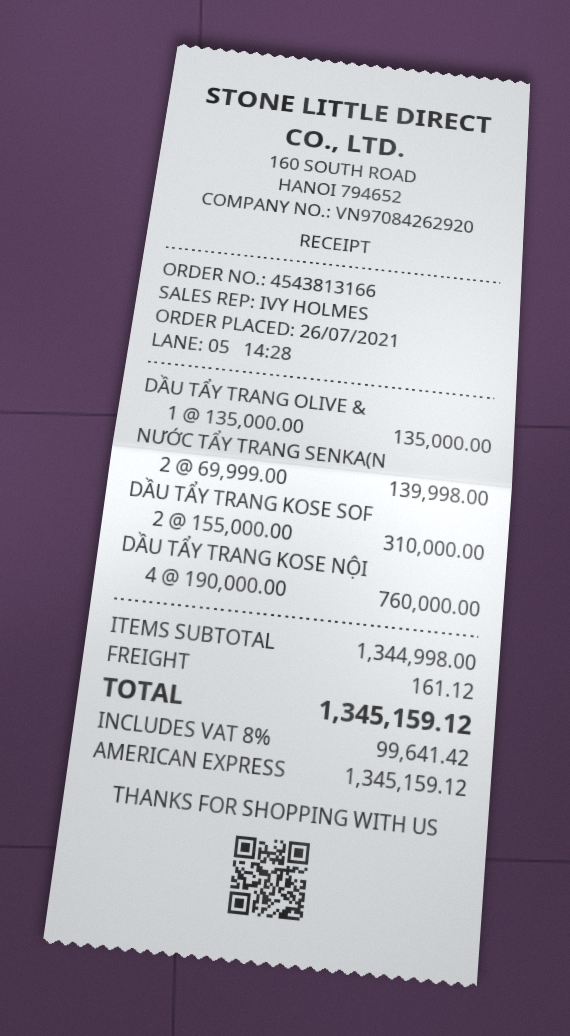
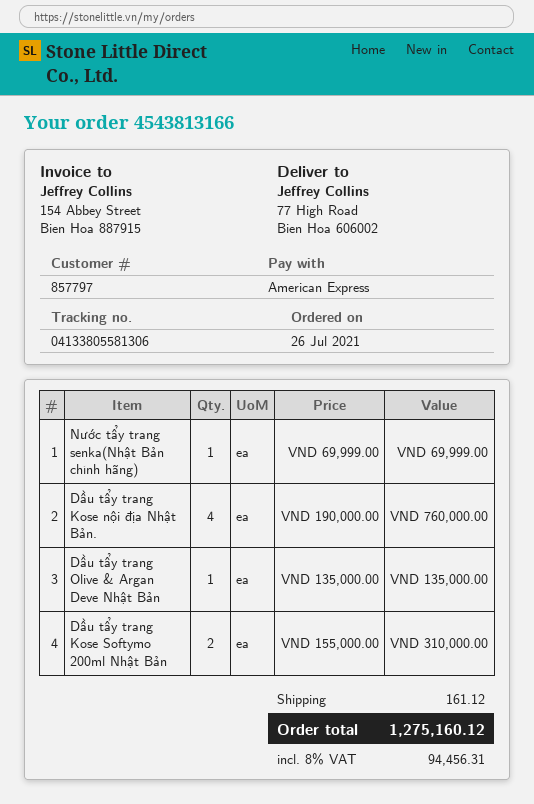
NƯỚC TẨY TRANG SENKA(N: 2 x 69999.00 = 139998.00 -> 1 x 69999.00 = 69999.00
tax: 8% = 99641.42 -> 8% = 94456.31
total: 1345159.12 -> 1275160.12

